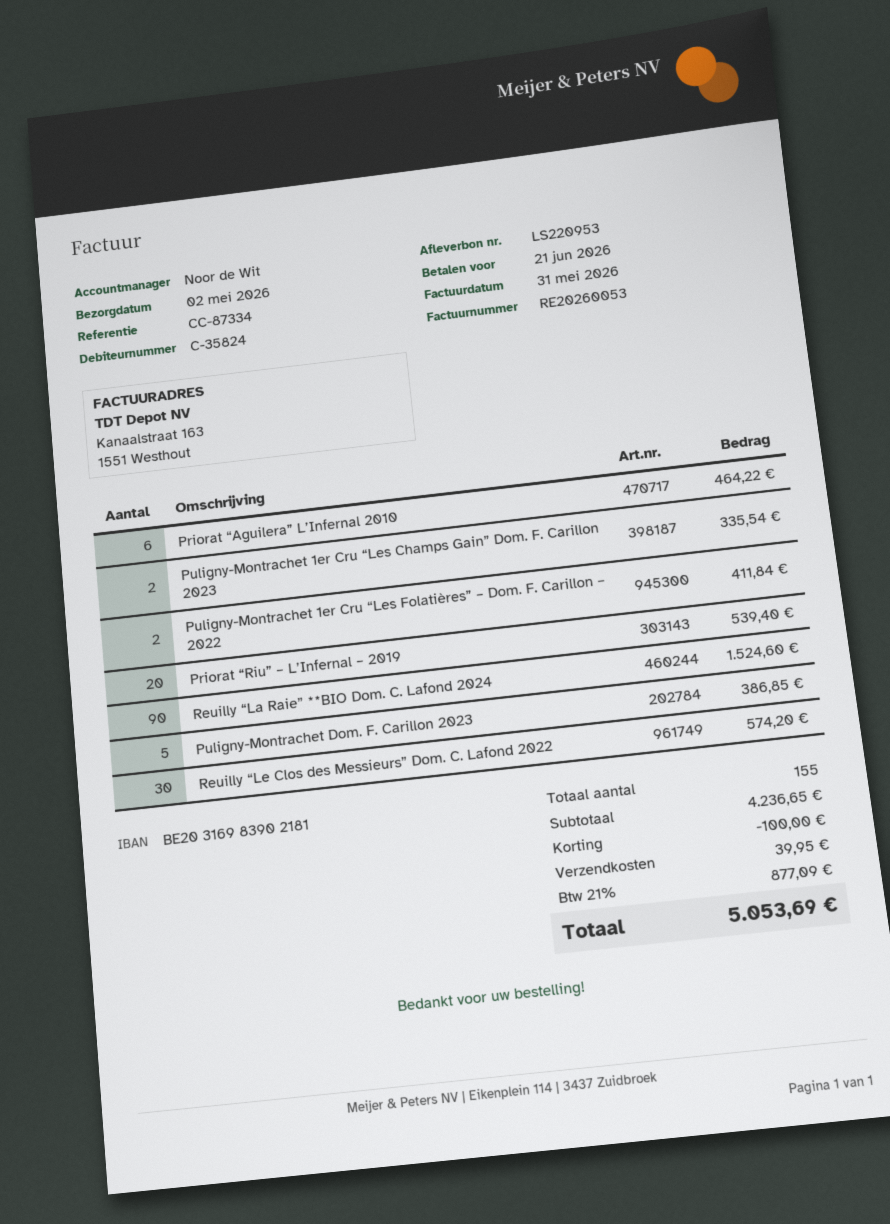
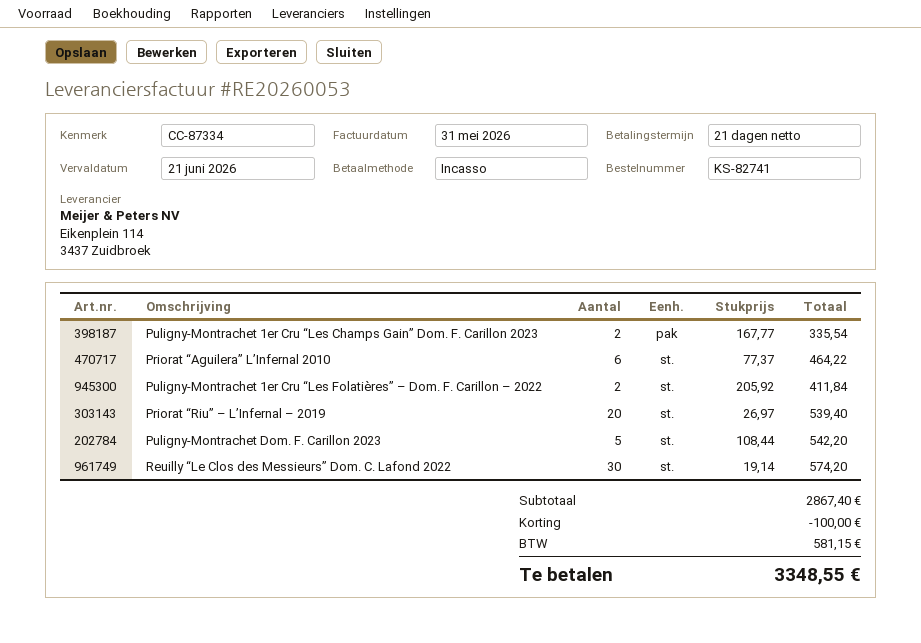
Reuilly “La Raie” **BIO Dom. C. Lafond 2024: 90 for 1524.60 -> none
Puligny-Montrachet Dom. F. Carillon 2023: 5 for 386.85 -> 5 for 542.20
subtotal: 4236.65 -> 2867.40
shipping: 39.95 -> none
tax: 877.09 -> 581.15
total: 5053.69 -> 3348.55

